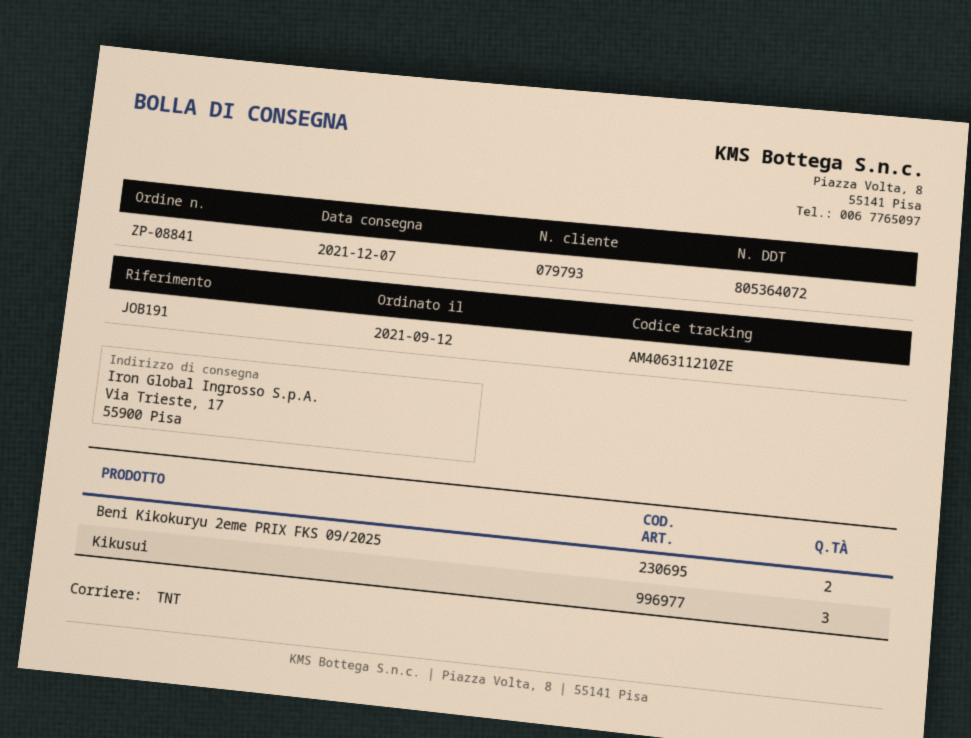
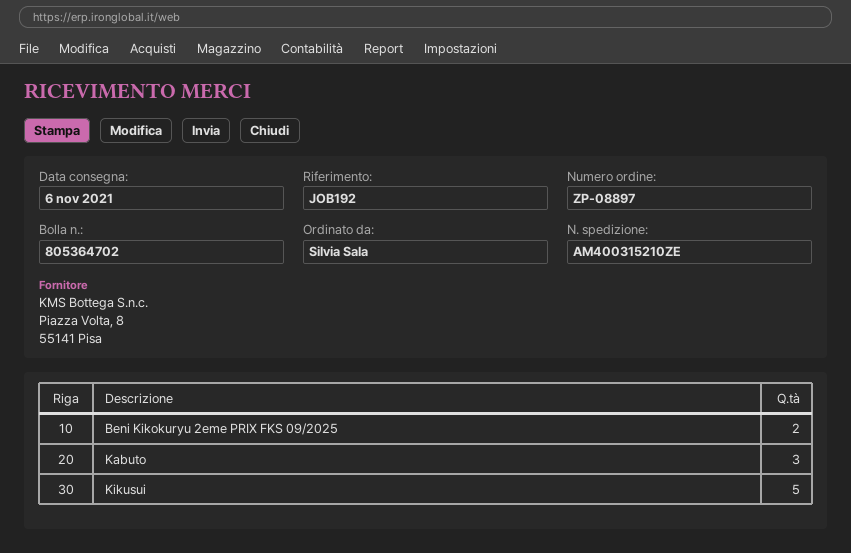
order number: ZP-08841 -> ZP-08897
delivery note number: 805364072 -> 805364702
delivery date: 2021-12-07 -> 2021-11-06
reference: JOB191 -> JOB192
tracking number: AM406311210ZE -> AM400315210ZE
Kikusui: 3 -> 5
Kabuto: none -> 3

